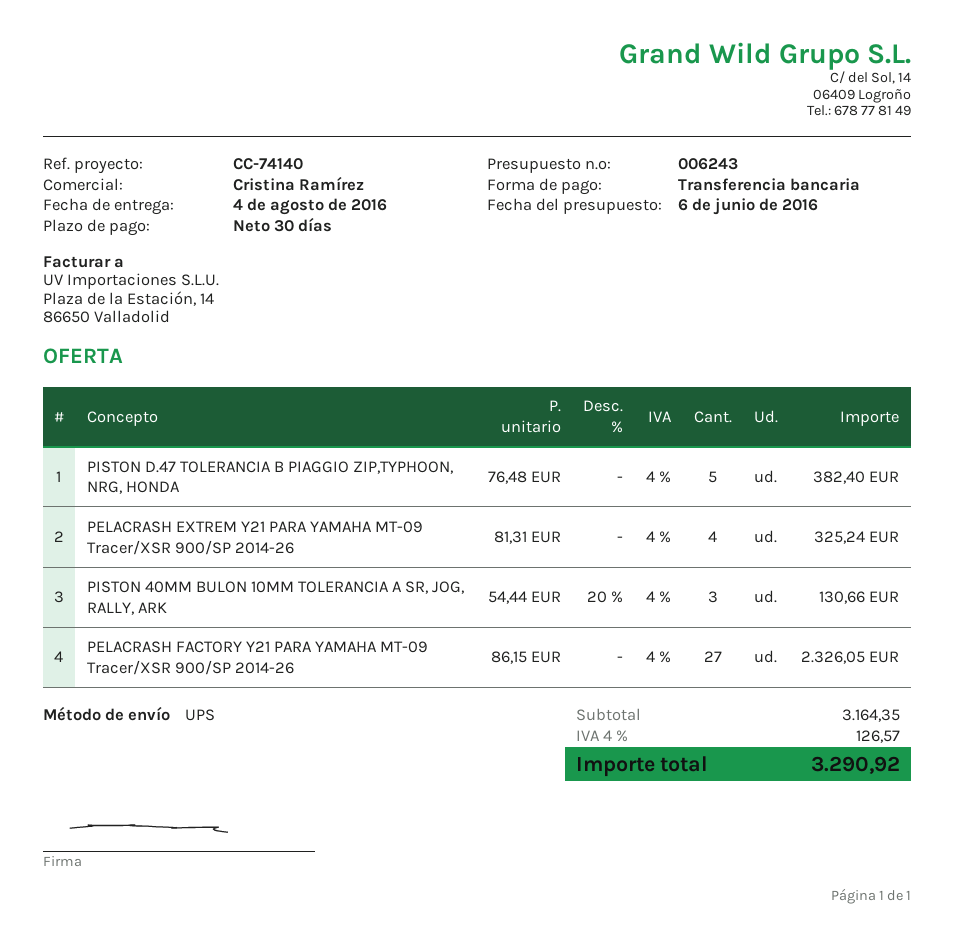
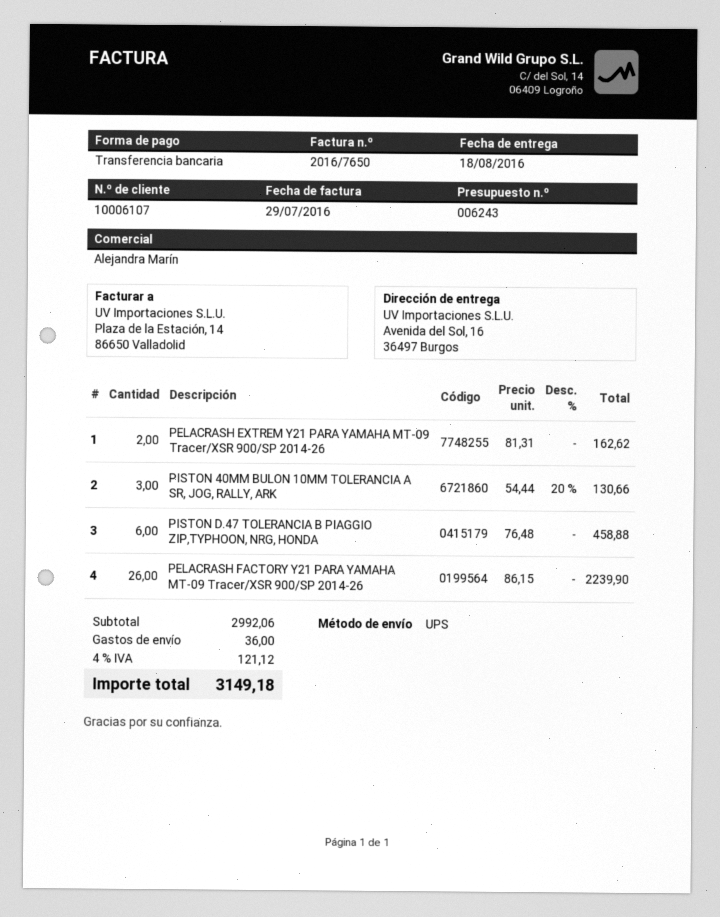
delivery date: 2016-08-04 -> 2016-08-18
sales rep: Cristina Ramírez -> Alejandra Marín
PISTON D.47 TOLERANCIA B PIAGGIO ZIP,TYPHOON, NRG, HONDA: 5 x 76.48 = 382.40 -> 6 x 76.48 = 458.88
PELACRASH EXTREM Y21 PARA YAMAHA MT-09 Tracer/XSR 900/SP 2014-26: 4 x 81.31 = 325.24 -> 2 x 81.31 = 162.62
PELACRASH FACTORY Y21 PARA YAMAHA MT-09 Tracer/XSR 900/SP 2014-26: 27 x 86.15 = 2326.05 -> 26 x 86.15 = 2239.90
subtotal: 3164.35 -> 2992.06
shipping: none -> 36.00
tax: 4% = 126.57 -> 4% = 121.12
total: 3290.92 -> 3149.18

